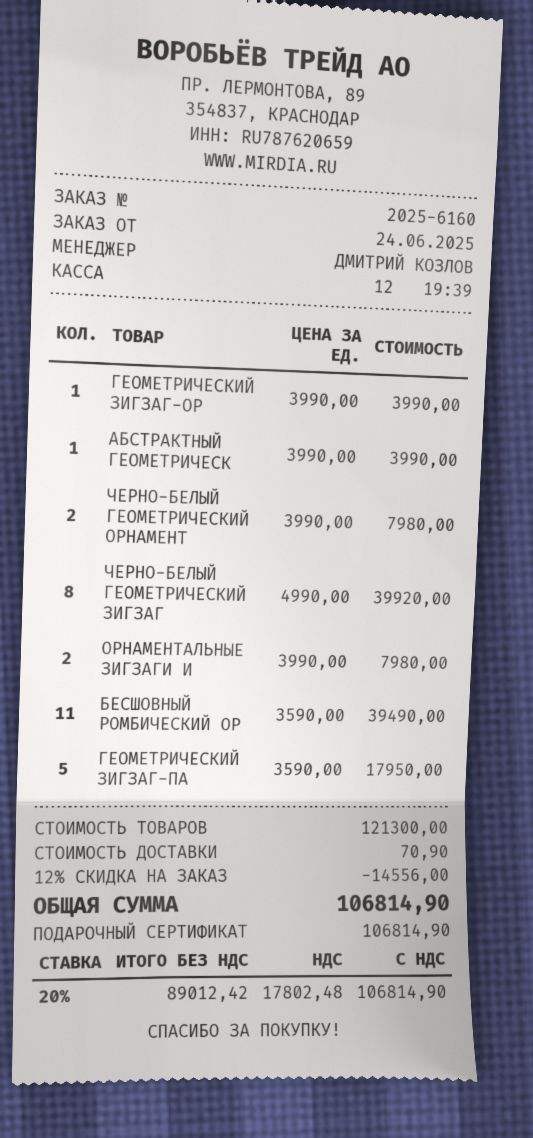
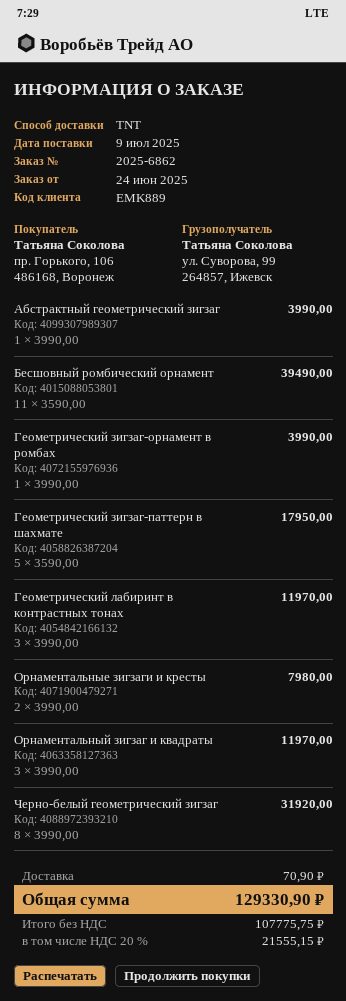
order number: 2025-6160 -> 2025-6862
ЧЕРНО-БЕЛЫЙ ГЕОМЕТРИЧЕСКИЙ ОРНАМЕНТ: 2 x 3990.00 = 7980.00 -> none
ЧЕРНО-БЕЛЫЙ ГЕОМЕТРИЧЕСКИЙ ЗИГЗАГ: 8 x 4990.00 = 39920.00 -> 8 x 3990.00 = 31920.00
Геометрический лабиринт в контрастных тонах: none -> 3 x 3990.00 = 11970.00
Орнаментальный зигзаг и квадраты: none -> 3 x 3990.00 = 11970.00
discount: 12% = 14556.00 -> none
net: 89012.42 -> 107775.75
tax: 20% = 17802.48 -> 20% = 21555.15
total: 106814.90 -> 129330.90

